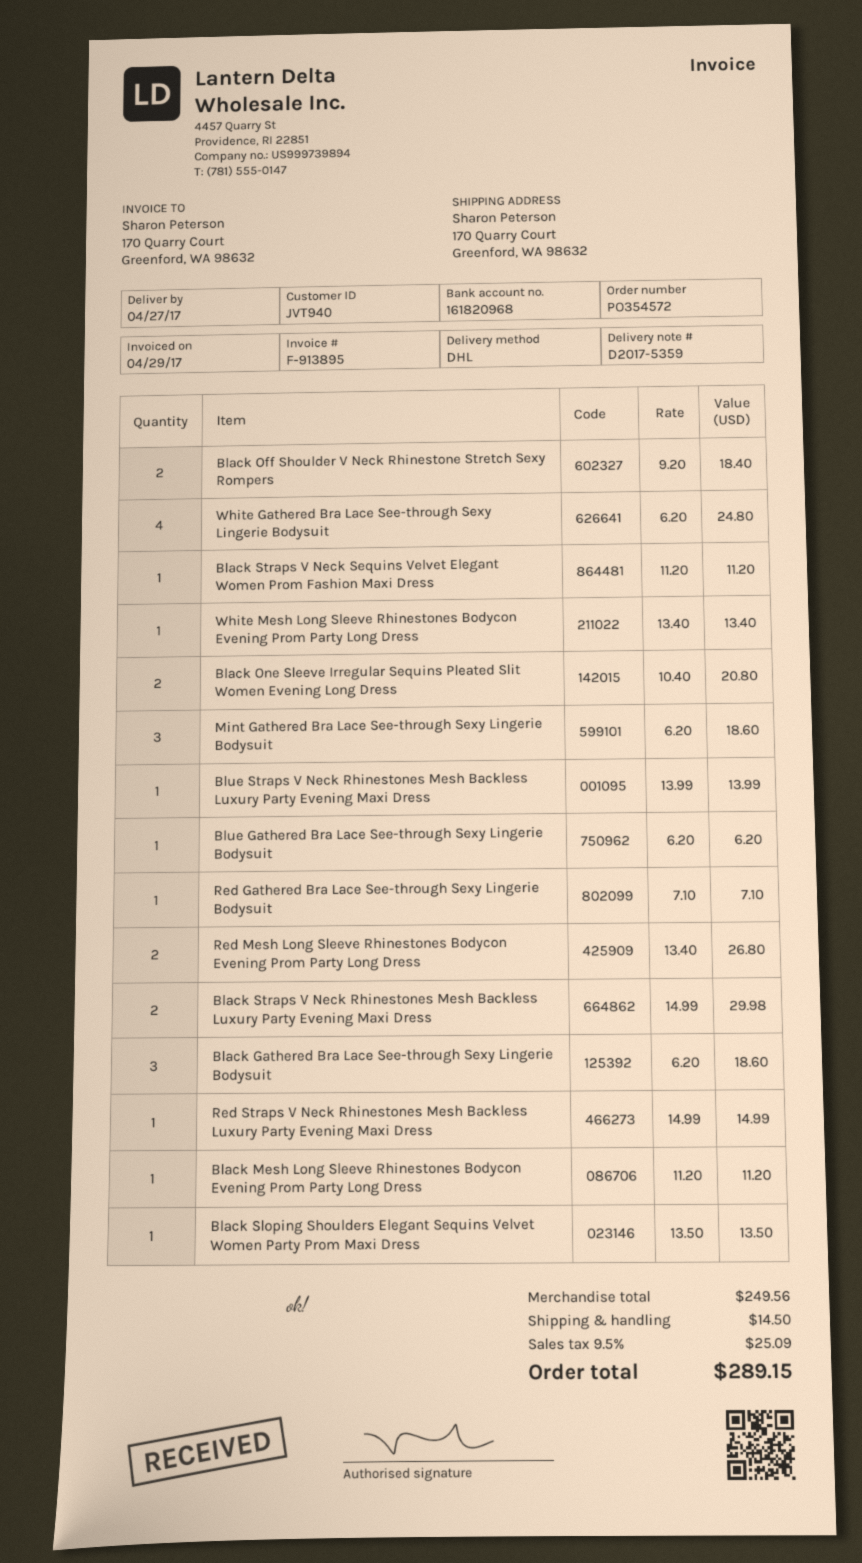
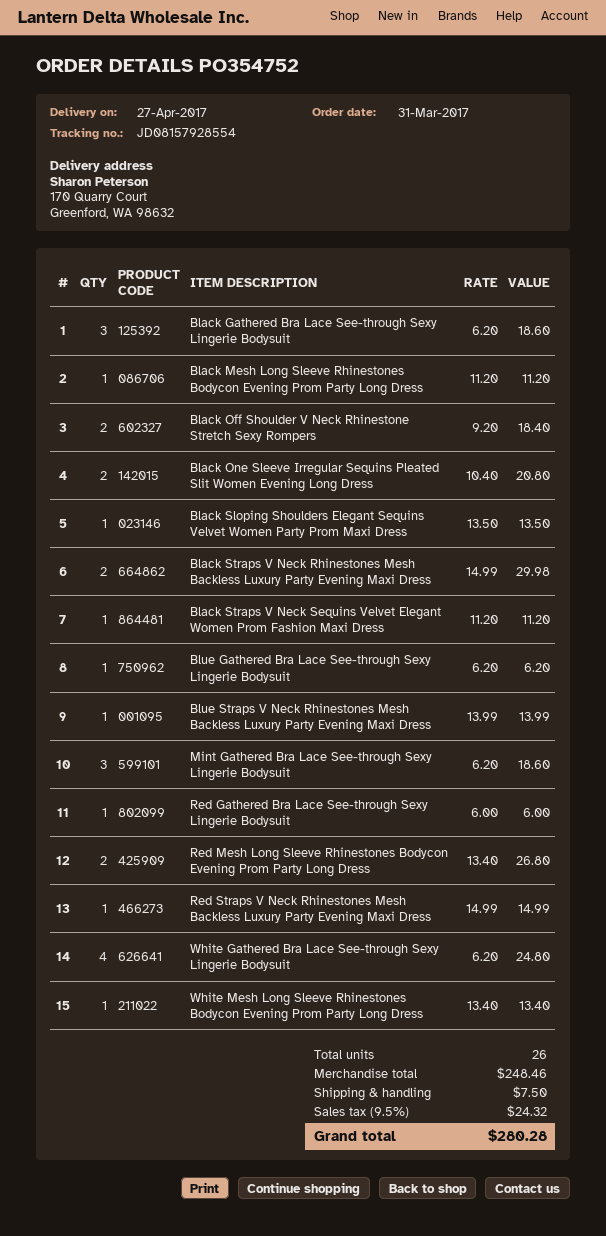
order number: PO354572 -> PO354752
Red Gathered Bra Lace See-through Sexy Lingerie Bodysuit: 1 x 7.10 = 7.10 -> 1 x 6.00 = 6.00
subtotal: 249.56 -> 248.46
shipping: 14.50 -> 7.50
tax: 9.5% = 25.09 -> 9.5% = 24.32
total: 289.15 -> 280.28

